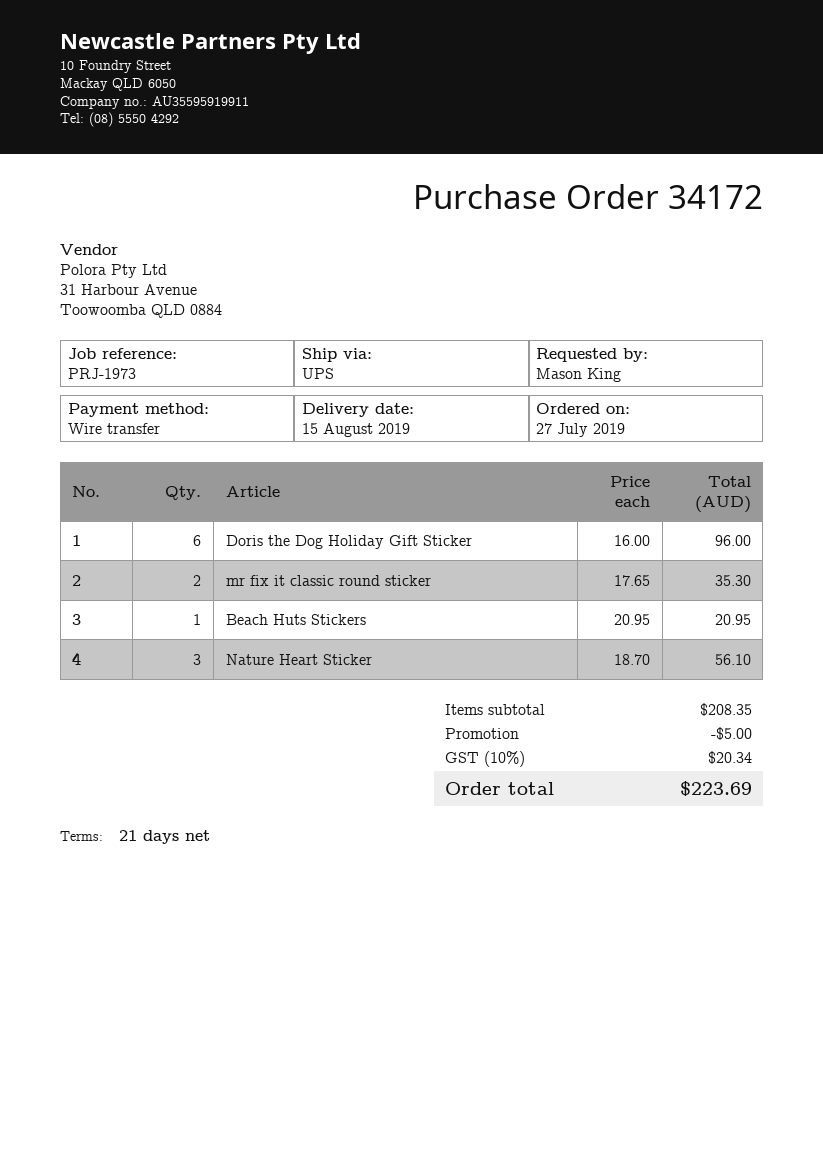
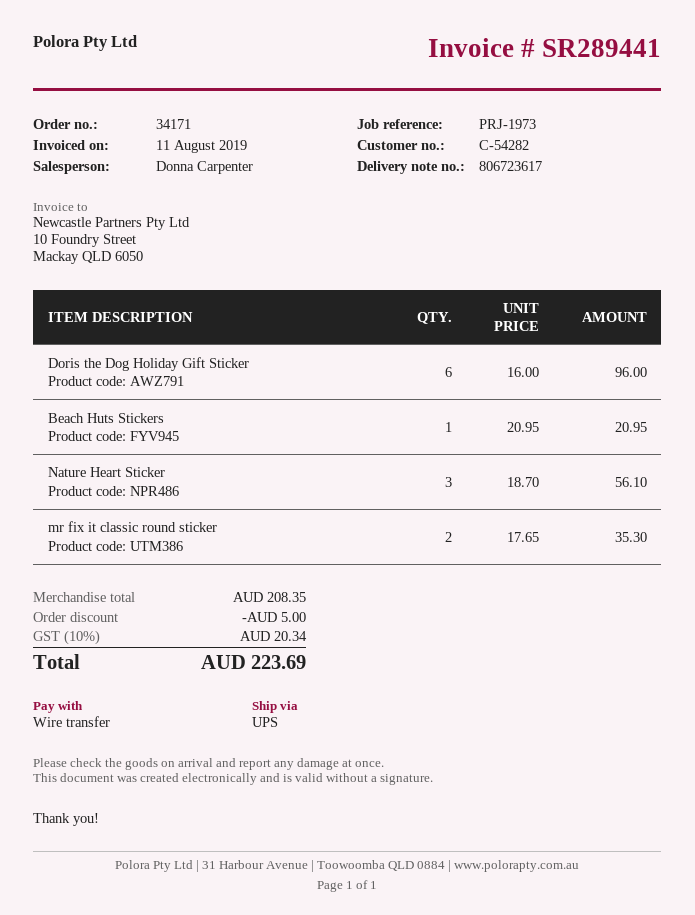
order number: 34172 -> 34171

